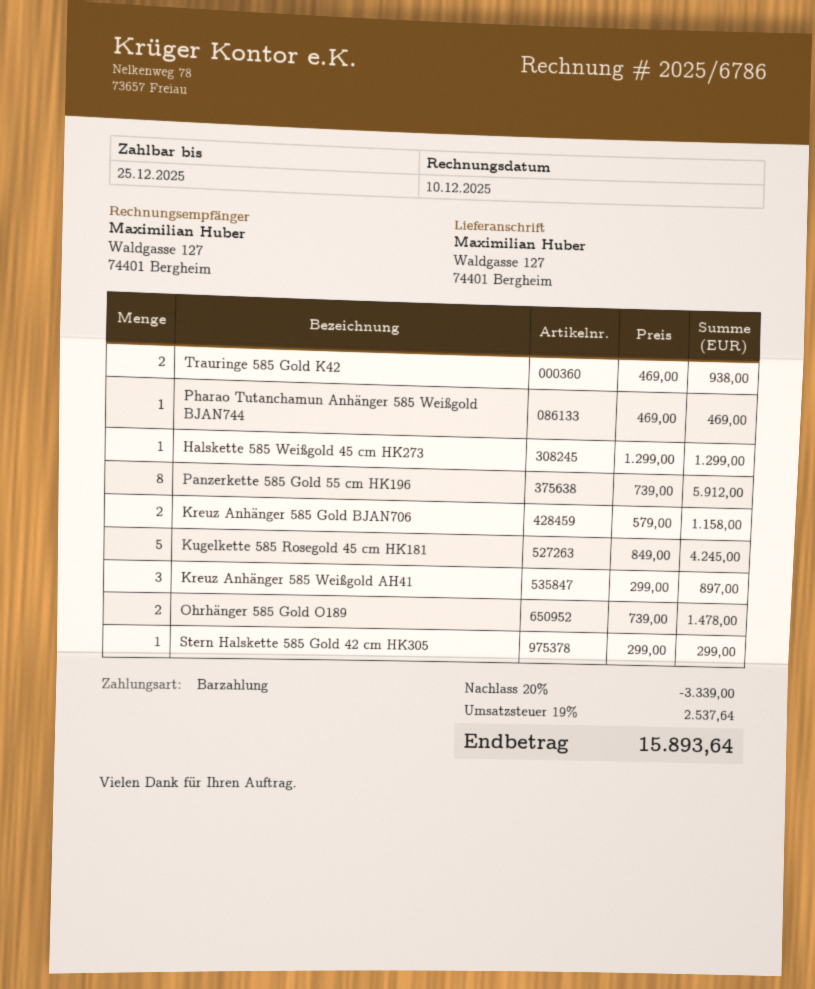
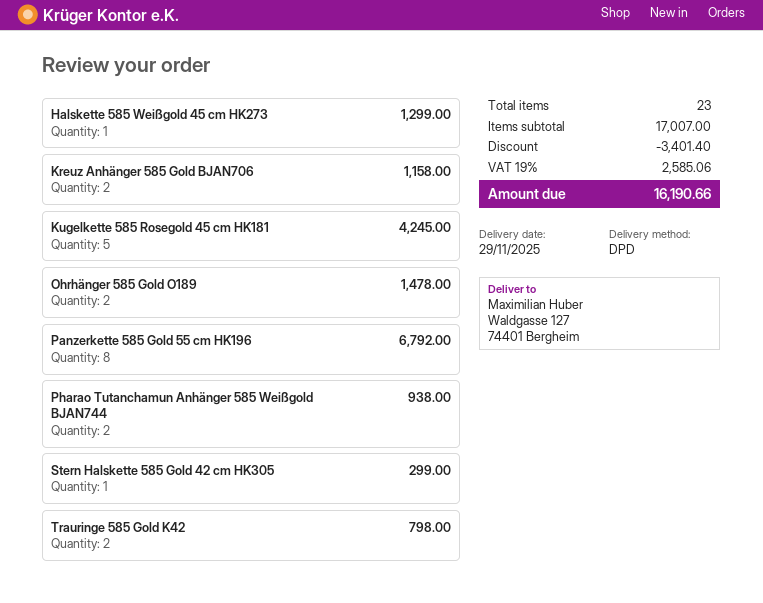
Trauringe 585 Gold K42: 2 for 938.00 -> 2 for 798.00
Pharao Tutanchamun Anhänger 585 Weißgold BJAN744: 1 for 469.00 -> 2 for 938.00
Panzerkette 585 Gold 55 cm HK196: 8 for 5912.00 -> 8 for 6792.00
Kreuz Anhänger 585 Weißgold AH41: 3 for 897.00 -> none
discount: 3339.00 -> 3401.40
tax: 19% = 2537.64 -> 19% = 2585.06
total: 15893.64 -> 16190.66

